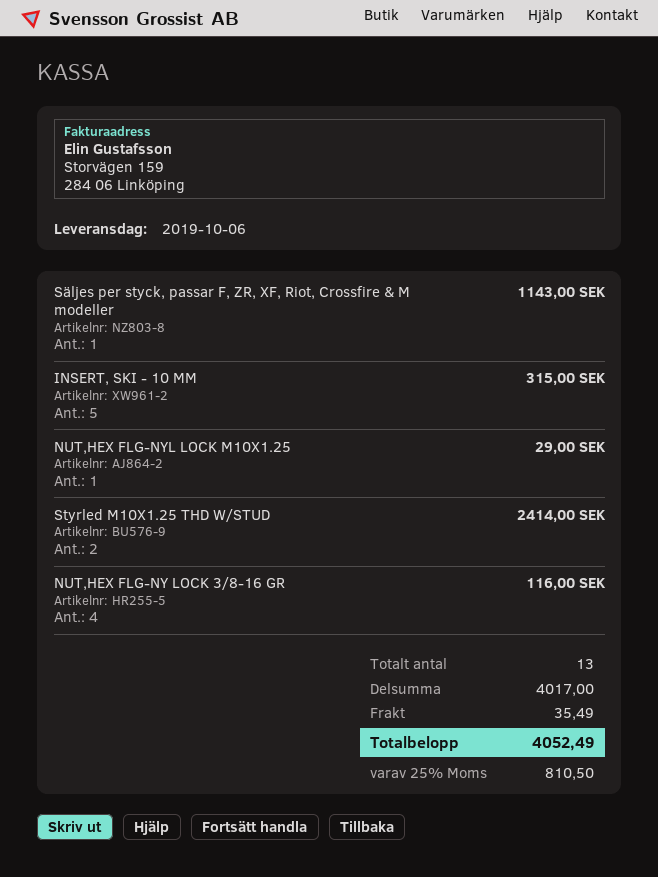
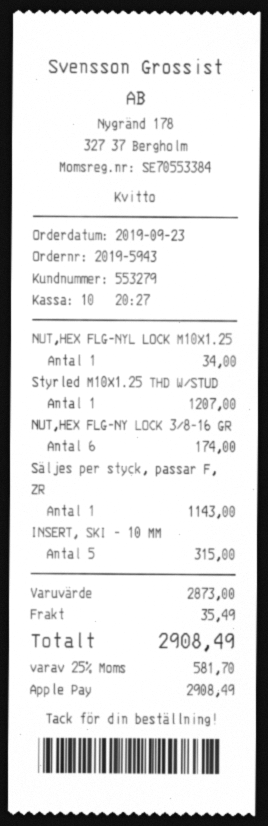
NUT,HEX FLG-NYL LOCK M10X1.25: 1 for 29.00 -> 1 for 34.00
Styrled M10X1.25 THD W/STUD: 2 for 2414.00 -> 1 for 1207.00
NUT,HEX FLG-NY LOCK 3/8-16 GR: 4 for 116.00 -> 6 for 174.00
subtotal: 4017.00 -> 2873.00
tax: 25% = 810.50 -> 25% = 581.70
total: 4052.49 -> 2908.49

